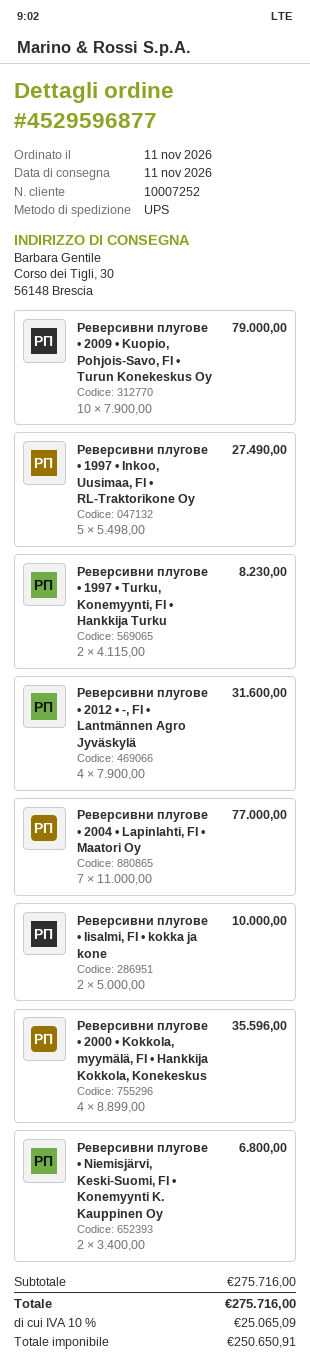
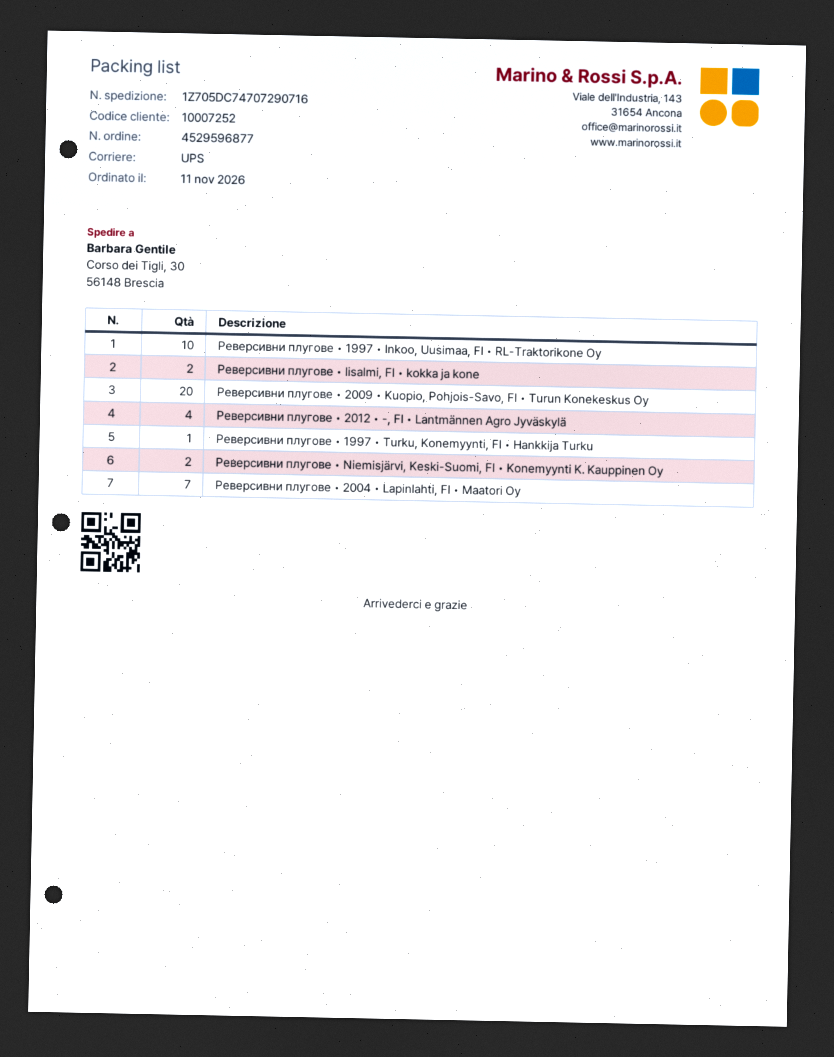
Реверсивни плугове • 2009 • Kuopio, Pohjois-Savo, FI • Turun Konekeskus Oy: 10 -> 20
Реверсивни плугове • 1997 • Inkoo, Uusimaa, FI • RL-Traktorikone Oy: 5 -> 10
Реверсивни плугове • 1997 • Turku, Konemyynti, FI • Hankkija Turku: 2 -> 1
Реверсивни плугове • 2000 • Kokkola, myymälä, FI • Hankkija Kokkola, Konekeskus: 4 -> none

